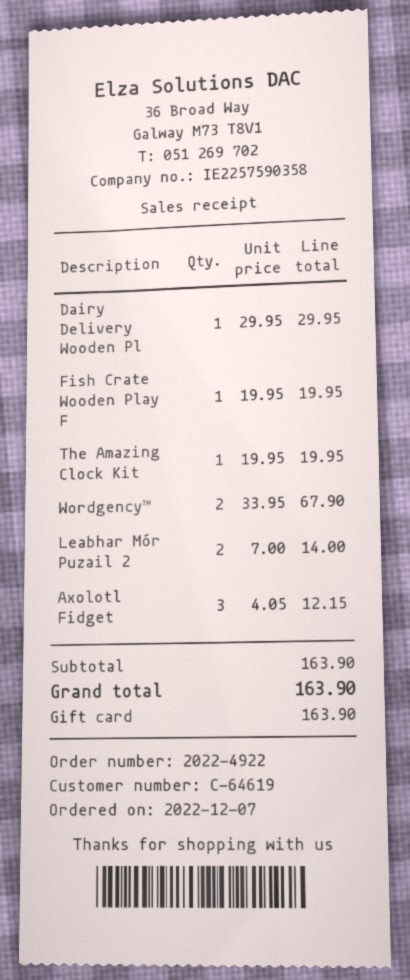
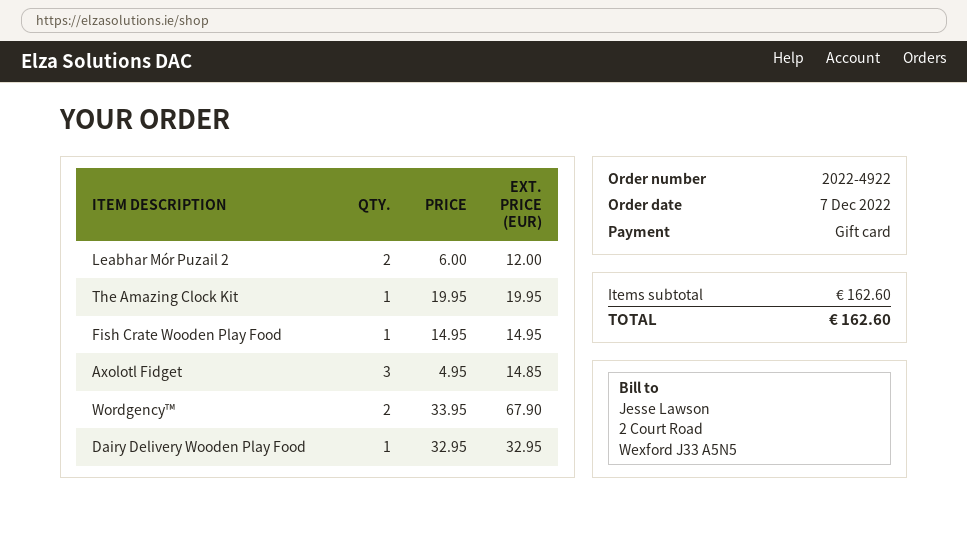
Dairy Delivery Wooden Pl: 1 x 29.95 = 29.95 -> 1 x 32.95 = 32.95
Fish Crate Wooden Play F: 1 x 19.95 = 19.95 -> 1 x 14.95 = 14.95
Leabhar Mór Puzail 2: 2 x 7.00 = 14.00 -> 2 x 6.00 = 12.00
Axolotl Fidget: 3 x 4.05 = 12.15 -> 3 x 4.95 = 14.85
subtotal: 163.90 -> 162.60
total: 163.90 -> 162.60

